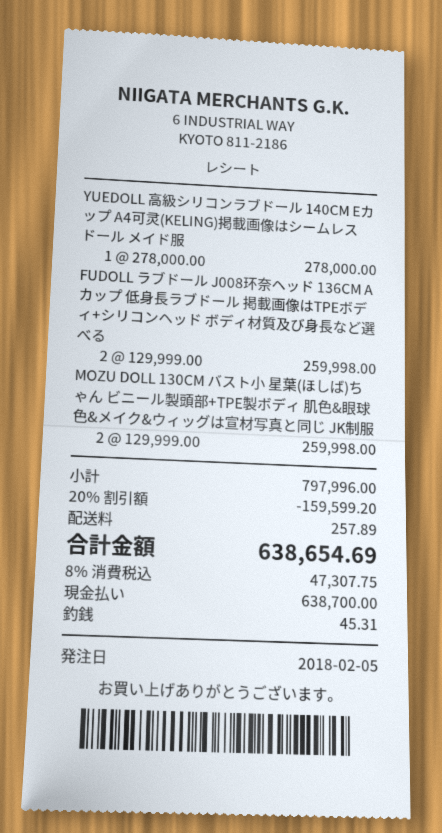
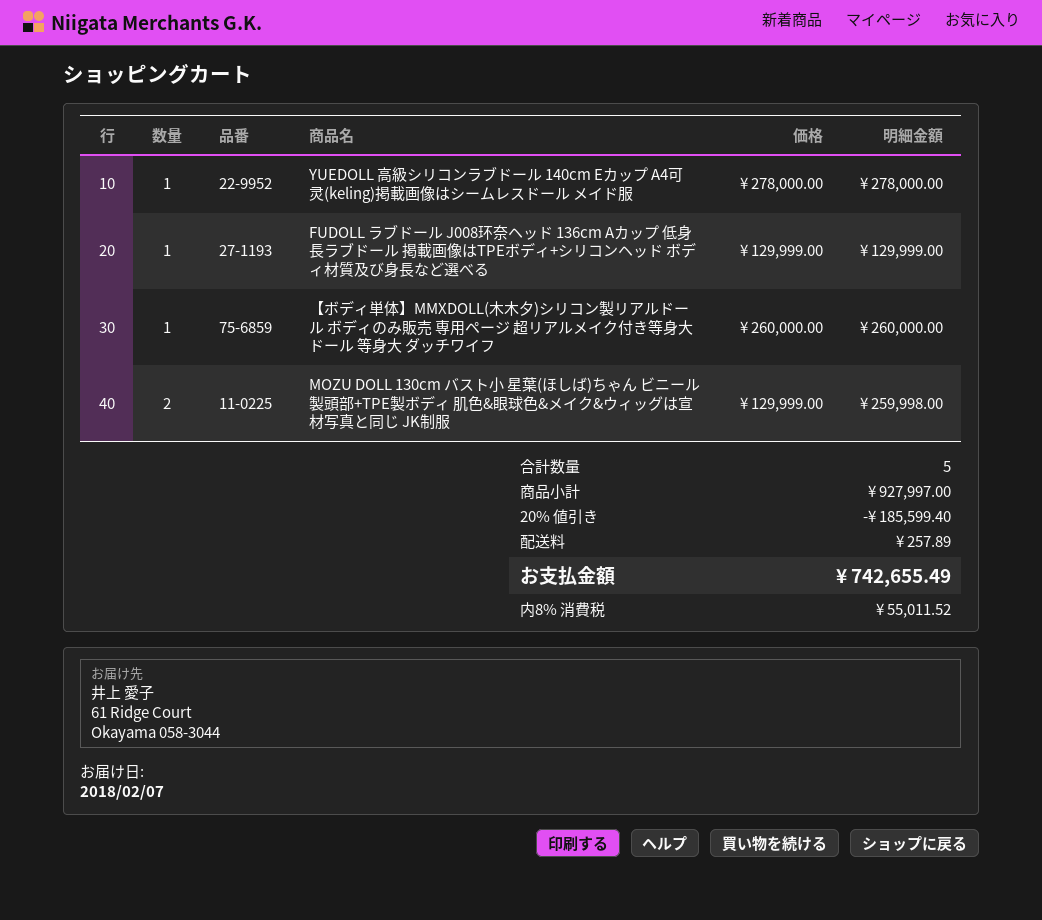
FUDOLL ラブドール J008环奈ヘッド 136CM Aカップ 低身長ラブドール 掲載画像はTPEボディ+シリコンヘッド ボディ材質及び身長など選べる: 2 x 129999.00 = 259998.00 -> 1 x 129999.00 = 129999.00
【ボディ単体】MMXDOLL(木木夕)シリコン製リアルドール ボディのみ販売 専用ページ 超リアルメイク付き等身大ドール 等身大 ダッチワイフ: none -> 1 x 260000.00 = 260000.00
subtotal: 797996.00 -> 927997.00
discount: 20% = 159599.20 -> 20% = 185599.40
tax: 8% = 47307.75 -> 8% = 55011.52
total: 638654.69 -> 742655.49

